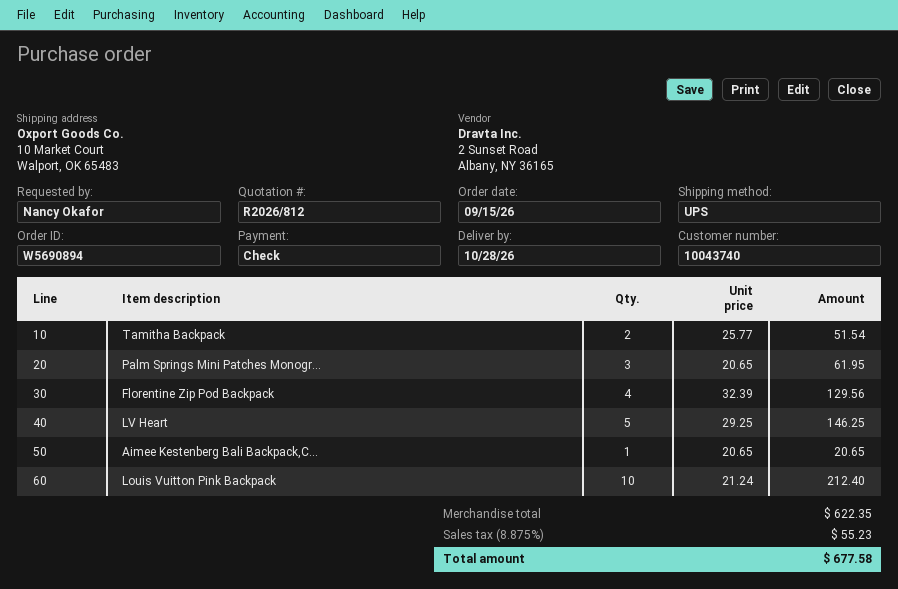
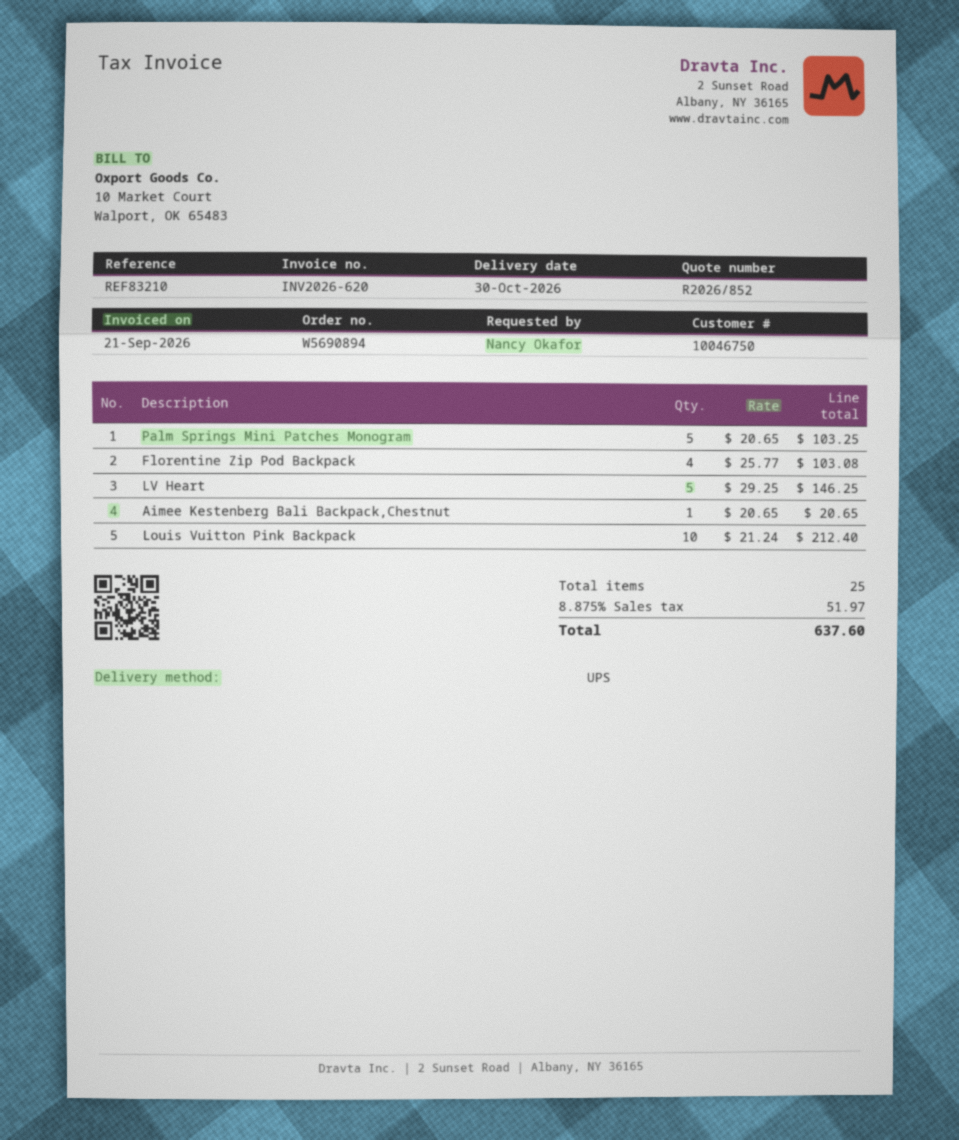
quote number: R2026/812 -> R2026/852
delivery date: 2026-10-28 -> 2026-10-30
customer number: 10043740 -> 10046750
Tamitha Backpack: 2 x 25.77 = 51.54 -> none
Palm Springs Mini Patches Monogr...: 3 x 20.65 = 61.95 -> 5 x 20.65 = 103.25
Florentine Zip Pod Backpack: 4 x 32.39 = 129.56 -> 4 x 25.77 = 103.08
tax: 8.875% = 55.23 -> 8.875% = 51.97
total: 677.58 -> 637.60

